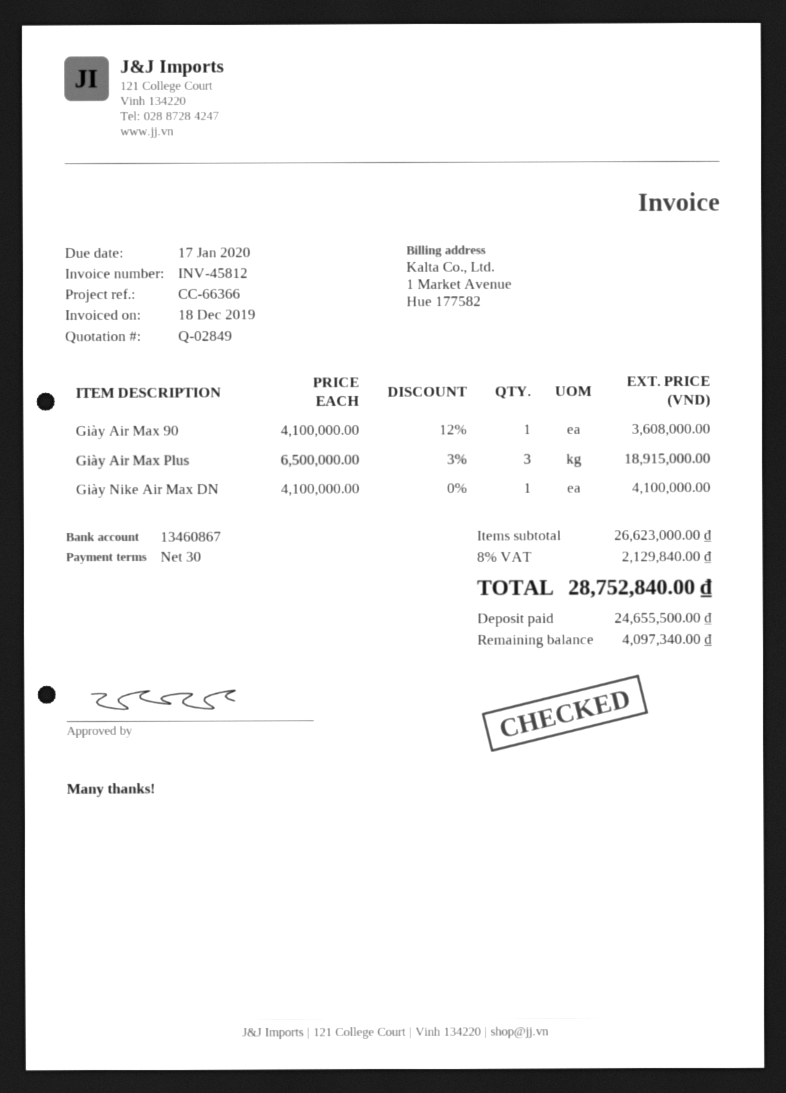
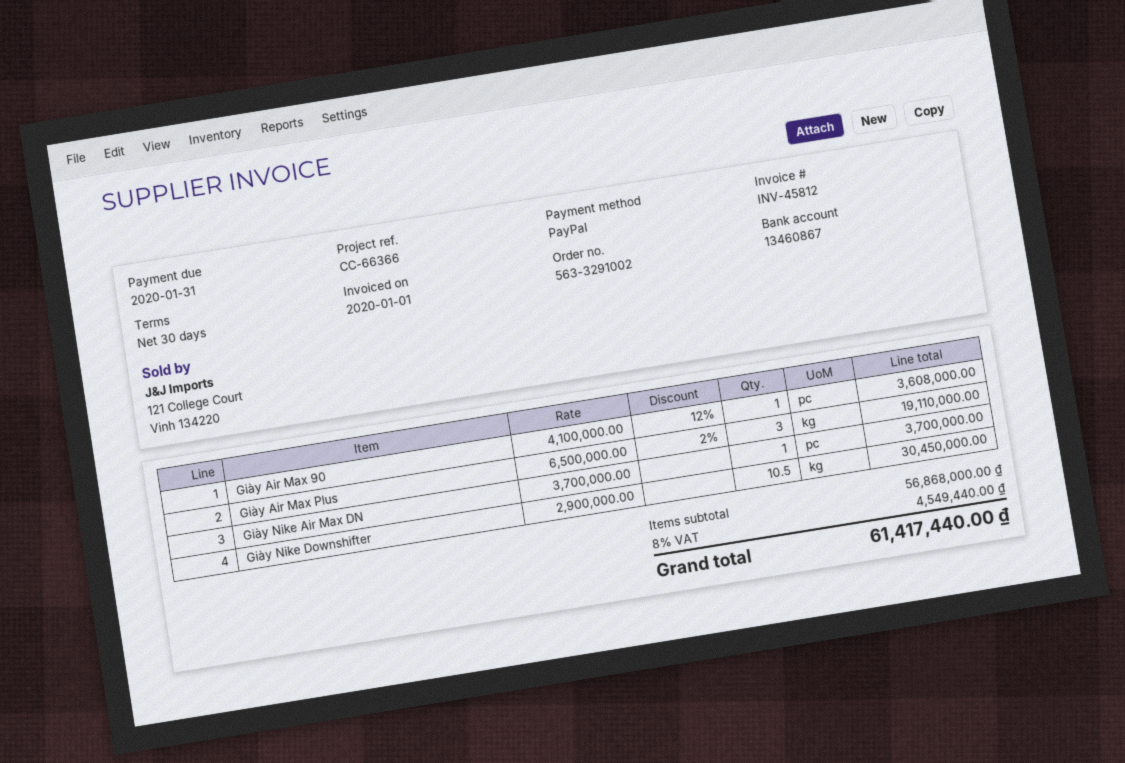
invoice date: 2019-12-18 -> 2020-01-01
due date: 2020-01-17 -> 2020-01-31
Giày Air Max Plus: 3 x 6500000.00 - 3% = 18915000.00 -> 3 x 6500000.00 - 2% = 19110000.00
Giày Nike Air Max DN: 1 x 4100000.00 = 4100000.00 -> 1 x 3700000.00 = 3700000.00
Giày Nike Downshifter: none -> 10.5 x 2900000.00 = 30450000.00
subtotal: 26623000.00 -> 56868000.00
tax: 8% = 2129840.00 -> 8% = 4549440.00
total: 28752840.00 -> 61417440.00

